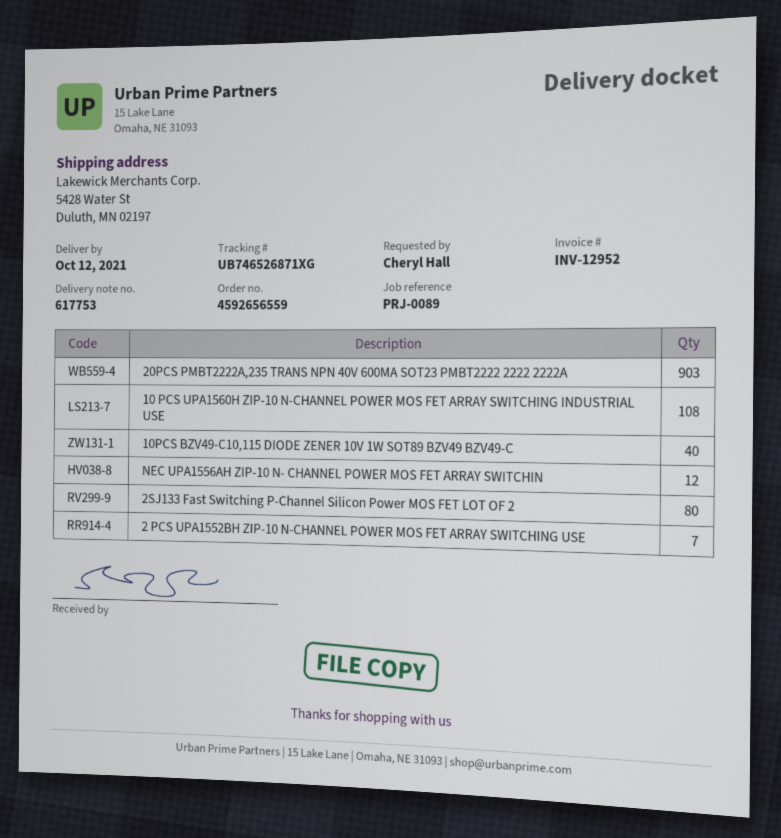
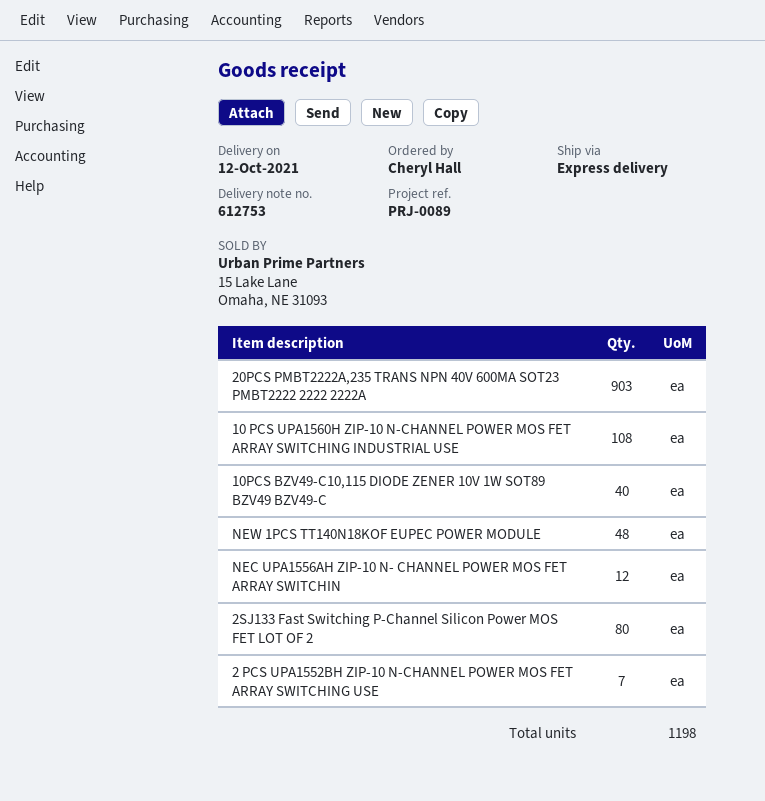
delivery note number: 617753 -> 612753
NEW 1PCS TT140N18KOF EUPEC POWER MODULE: none -> 48

